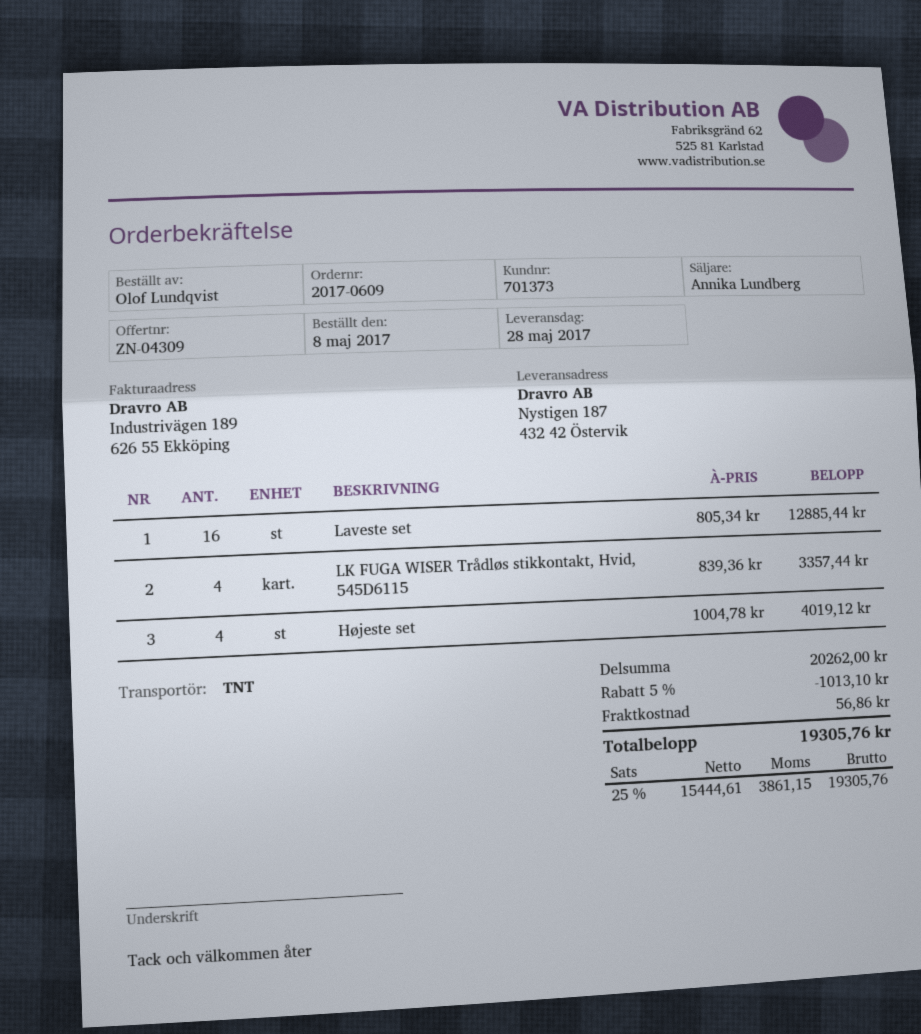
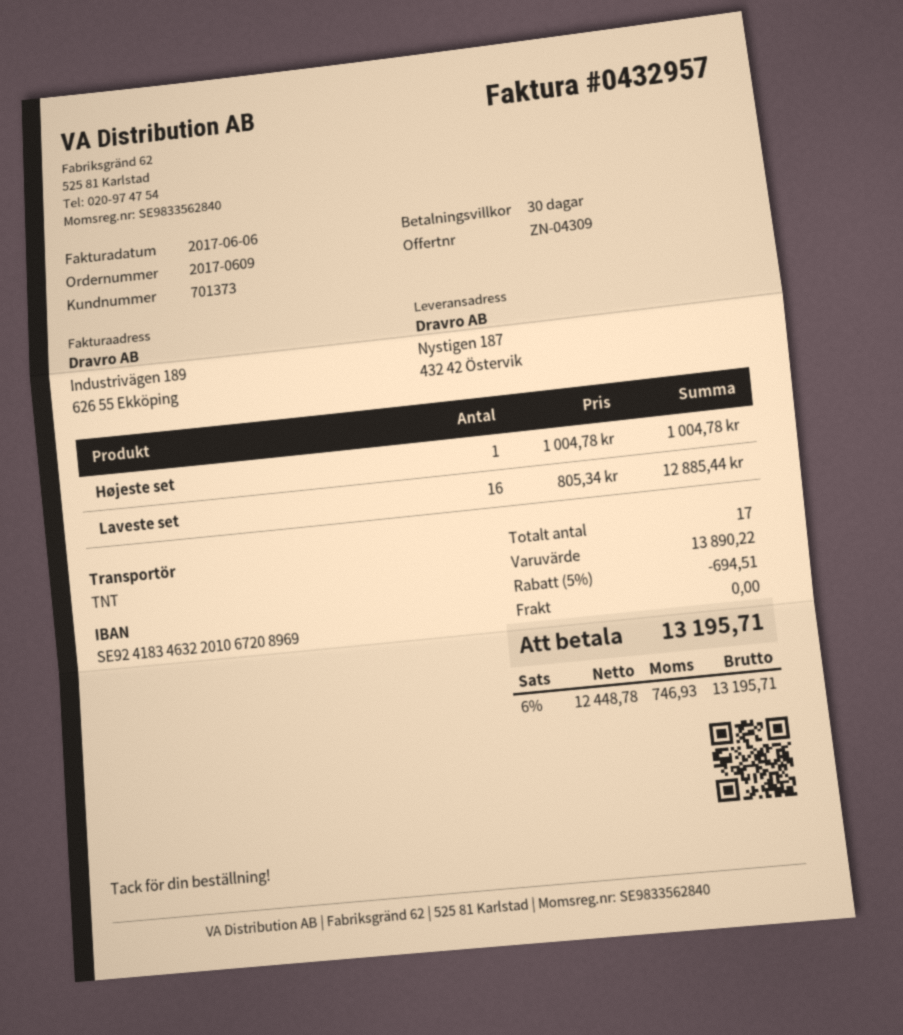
LK FUGA WISER Trådløs stikkontakt, Hvid, 545D6115: 4 x 839.36 = 3357.44 -> none
Højeste set: 4 x 1004.78 = 4019.12 -> 1 x 1004.78 = 1004.78
subtotal: 20262.00 -> 13890.22
discount: 5% = 1013.10 -> 5% = 694.51
shipping: 56.86 -> 0.00
net: 15444.61 -> 12448.78
tax: 25% = 3861.15 -> 6% = 746.93
total: 19305.76 -> 13195.71

